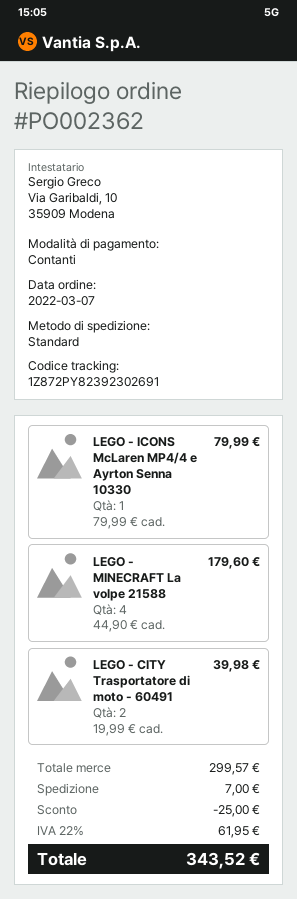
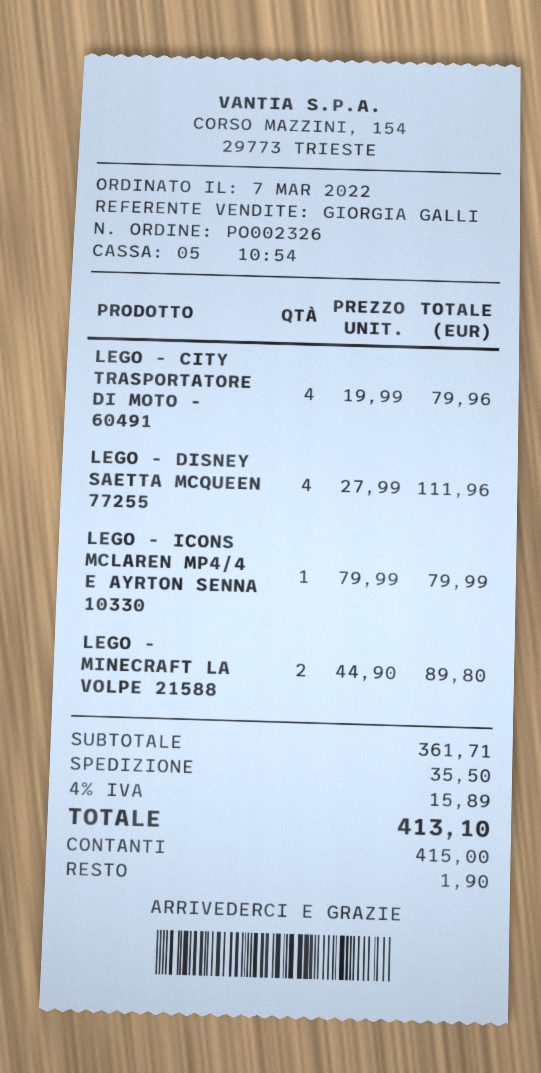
order number: PO002362 -> PO002326
LEGO - MINECRAFT La volpe 21588: 4 x 44.90 = 179.60 -> 2 x 44.90 = 89.80
LEGO - CITY Trasportatore di moto - 60491: 2 x 19.99 = 39.98 -> 4 x 19.99 = 79.96
LEGO - DISNEY SAETTA MCQUEEN 77255: none -> 4 x 27.99 = 111.96
subtotal: 299.57 -> 361.71
discount: 25.00 -> none
shipping: 7.00 -> 35.50
tax: 22% = 61.95 -> 4% = 15.89
total: 343.52 -> 413.10

